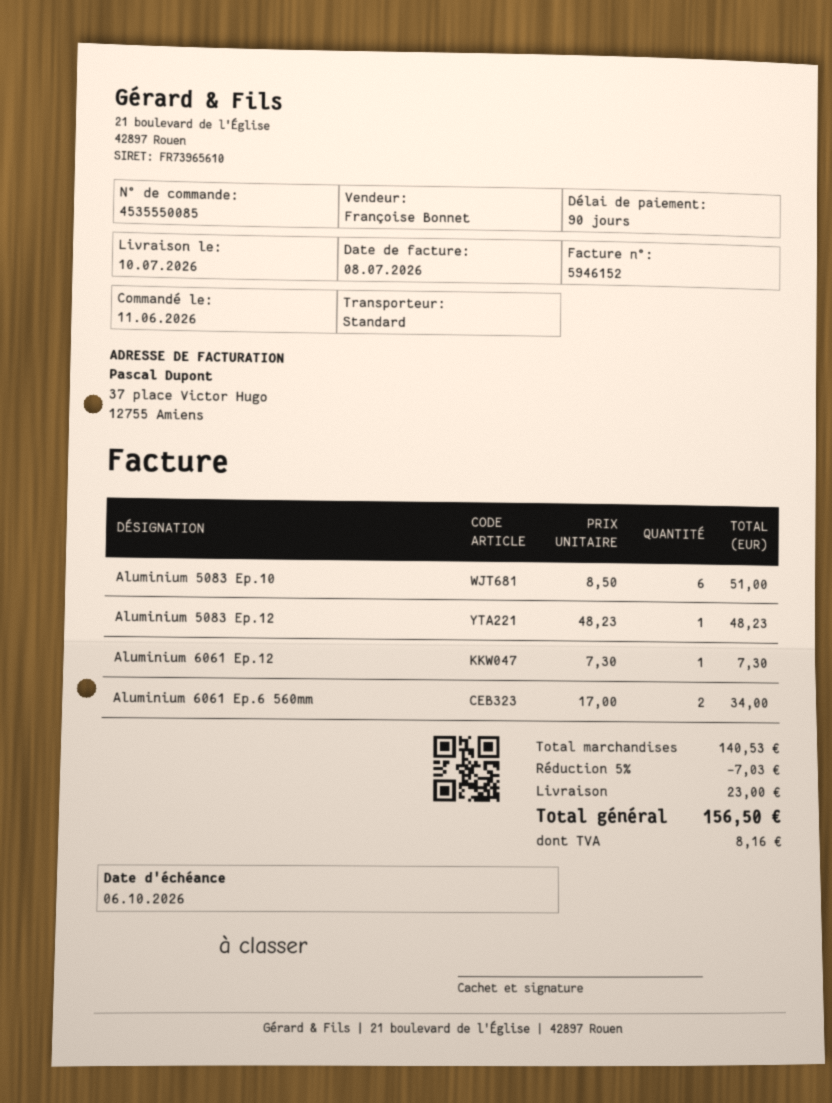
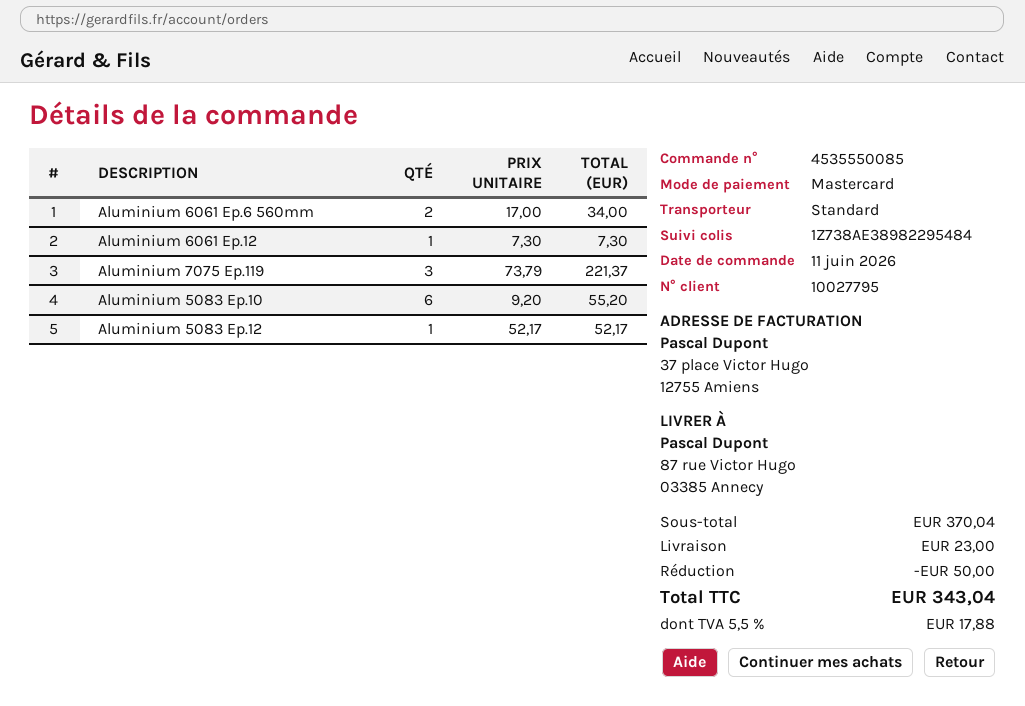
Aluminium 5083 Ep.10: 6 x 8.50 = 51.00 -> 6 x 9.20 = 55.20
Aluminium 5083 Ep.12: 1 x 48.23 = 48.23 -> 1 x 52.17 = 52.17
Aluminium 7075 Ep.119: none -> 3 x 73.79 = 221.37
subtotal: 140.53 -> 370.04
discount: 7.03 -> 50.00
tax: 8.16 -> 17.88
total: 156.50 -> 343.04

